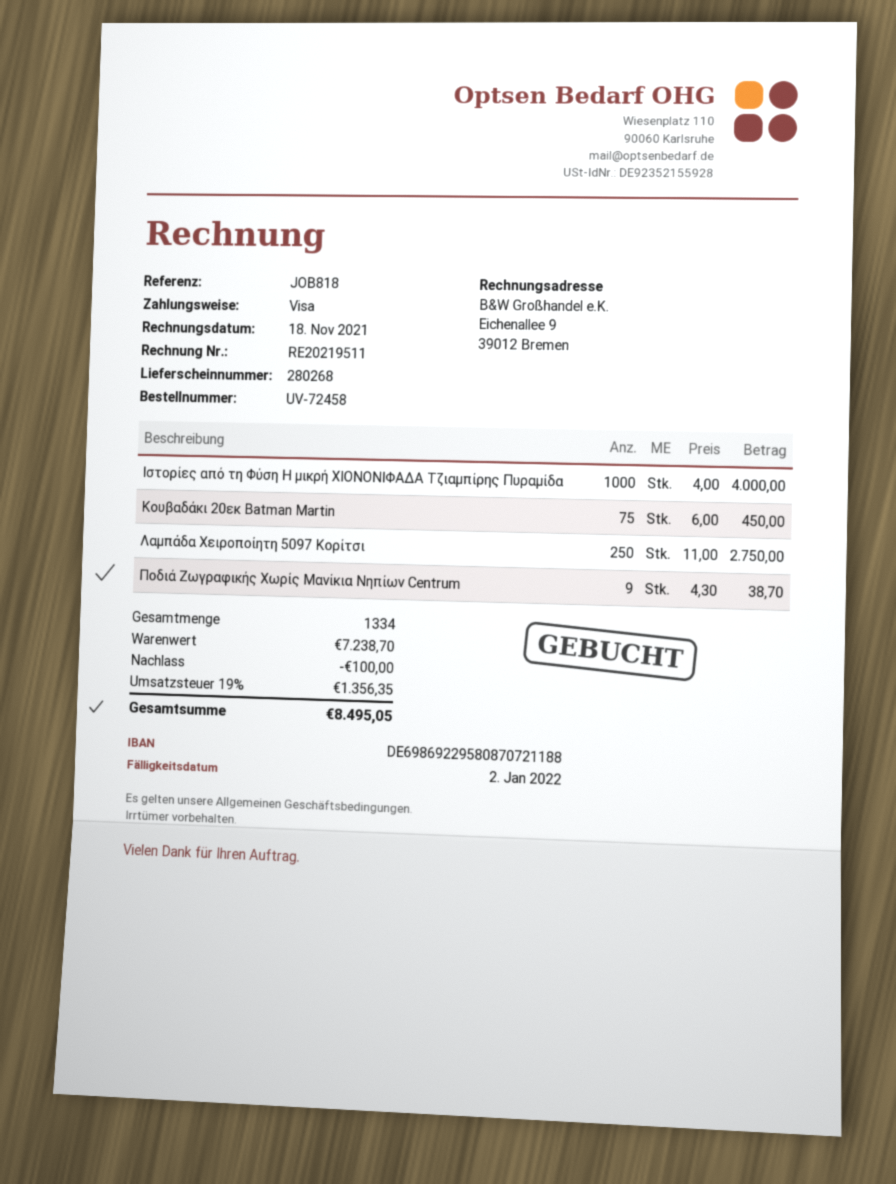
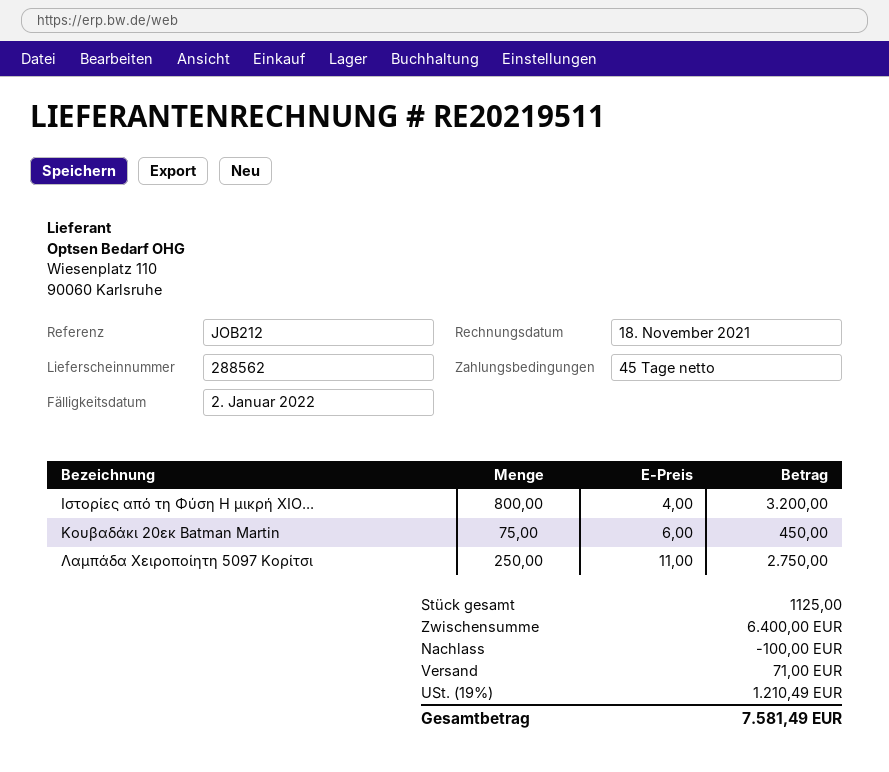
delivery note number: 280268 -> 288562
reference: JOB818 -> JOB212
Ιστορίες από τη Φύση Η μικρή ΧΙΟΝΟΝΙΦΑΔΑ Τζιαμπίρης Πυραμίδα: 1000 x 4.00 = 4000.00 -> 800 x 4.00 = 3200.00
Ποδιά Ζωγραφικής Χωρίς Μανίκια Νηπίων Centrum: 9 x 4.30 = 38.70 -> none
total quantity: 1334 -> 1125
subtotal: 7238.70 -> 6400.00
shipping: none -> 71.00
tax: 19% = 1356.35 -> 19% = 1210.49
total: 8495.05 -> 7581.49

